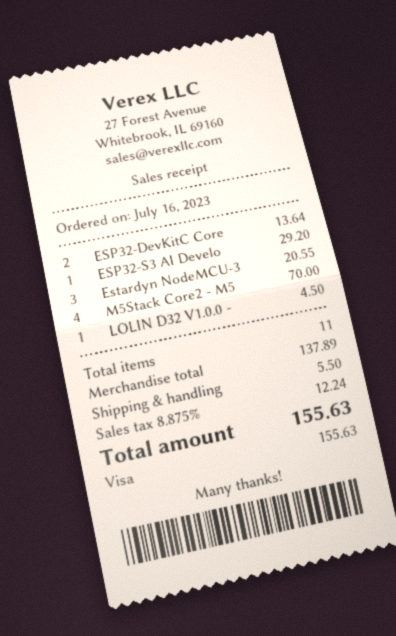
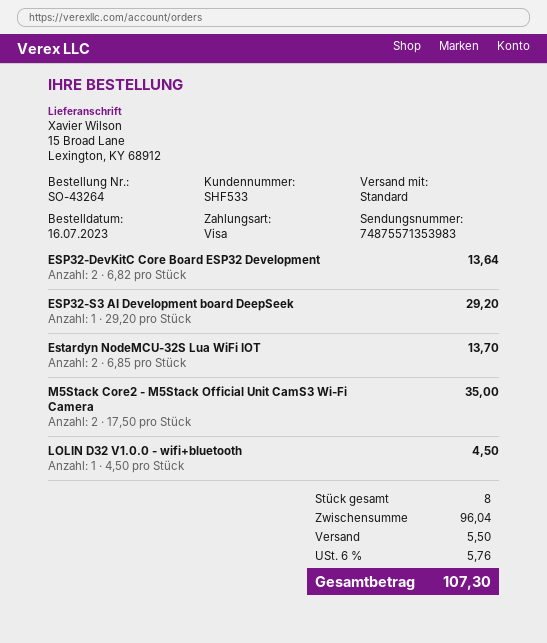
Estardyn NodeMCU-3: 3 for 20.55 -> 2 for 13.70
M5Stack Core2 - M5: 4 for 70.00 -> 2 for 35.00
total quantity: 11 -> 8
subtotal: 137.89 -> 96.04
tax: 8.875% = 12.24 -> 6% = 5.76
total: 155.63 -> 107.30

